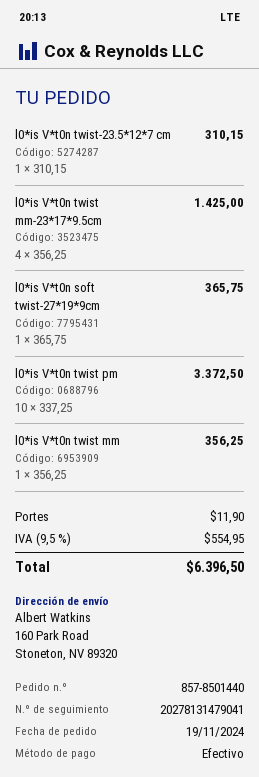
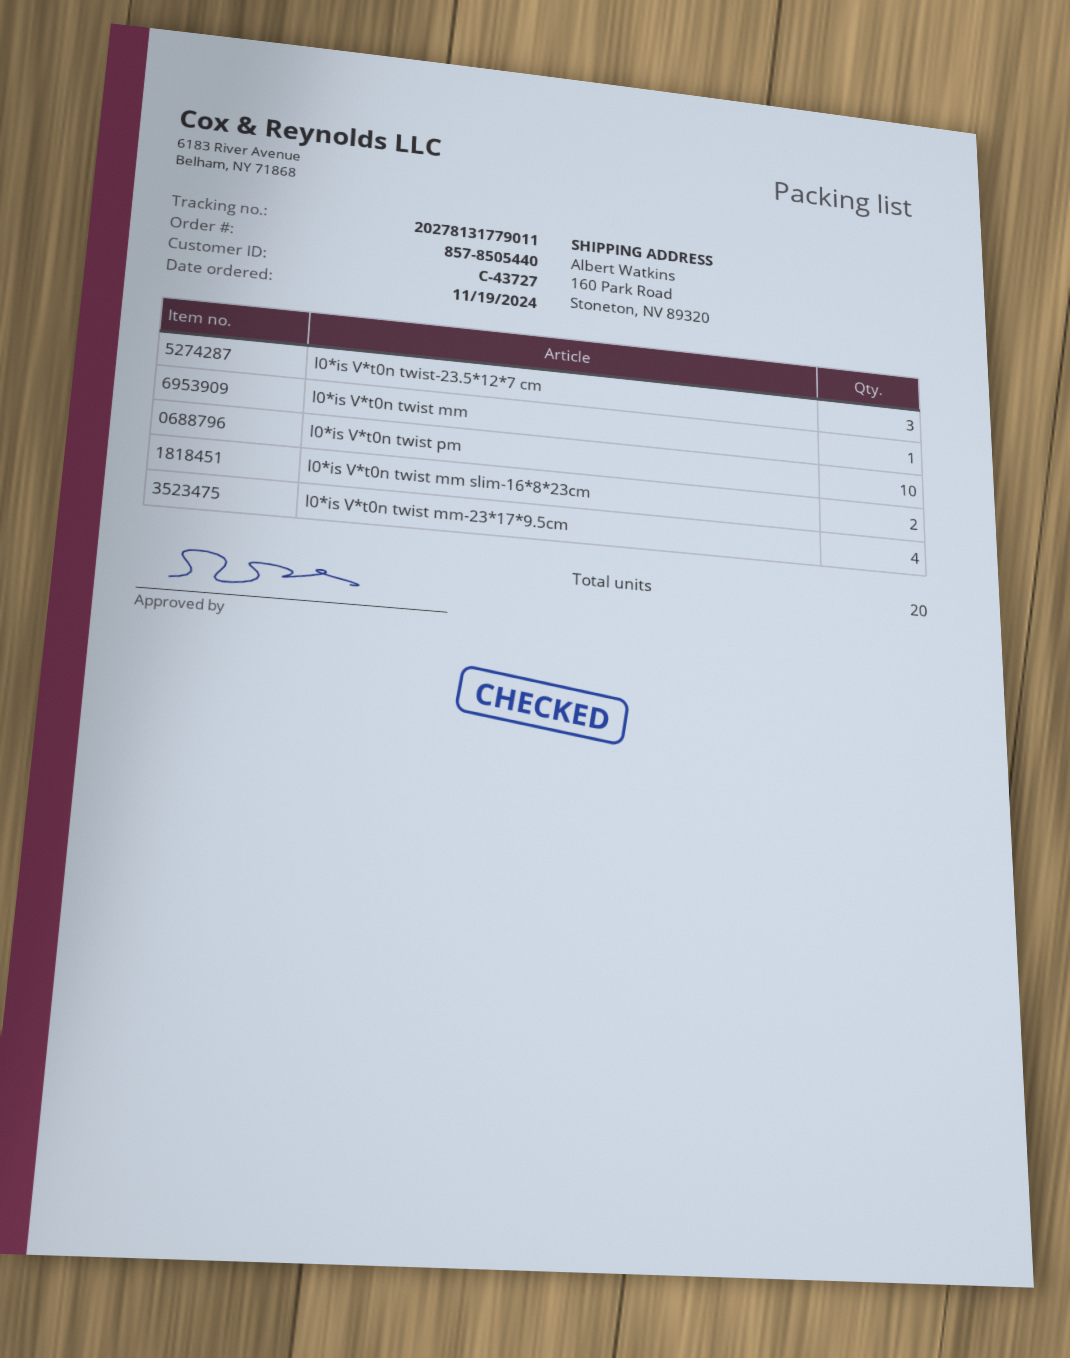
order number: 857-8501440 -> 857-8505440
tracking number: 20278131479041 -> 20278131779011
l0*is V*t0n twist-23.5*12*7 cm: 1 -> 3
l0*is V*t0n soft twist-27*19*9cm: 1 -> none
l0*is V*t0n twist mm slim-16*8*23cm: none -> 2

